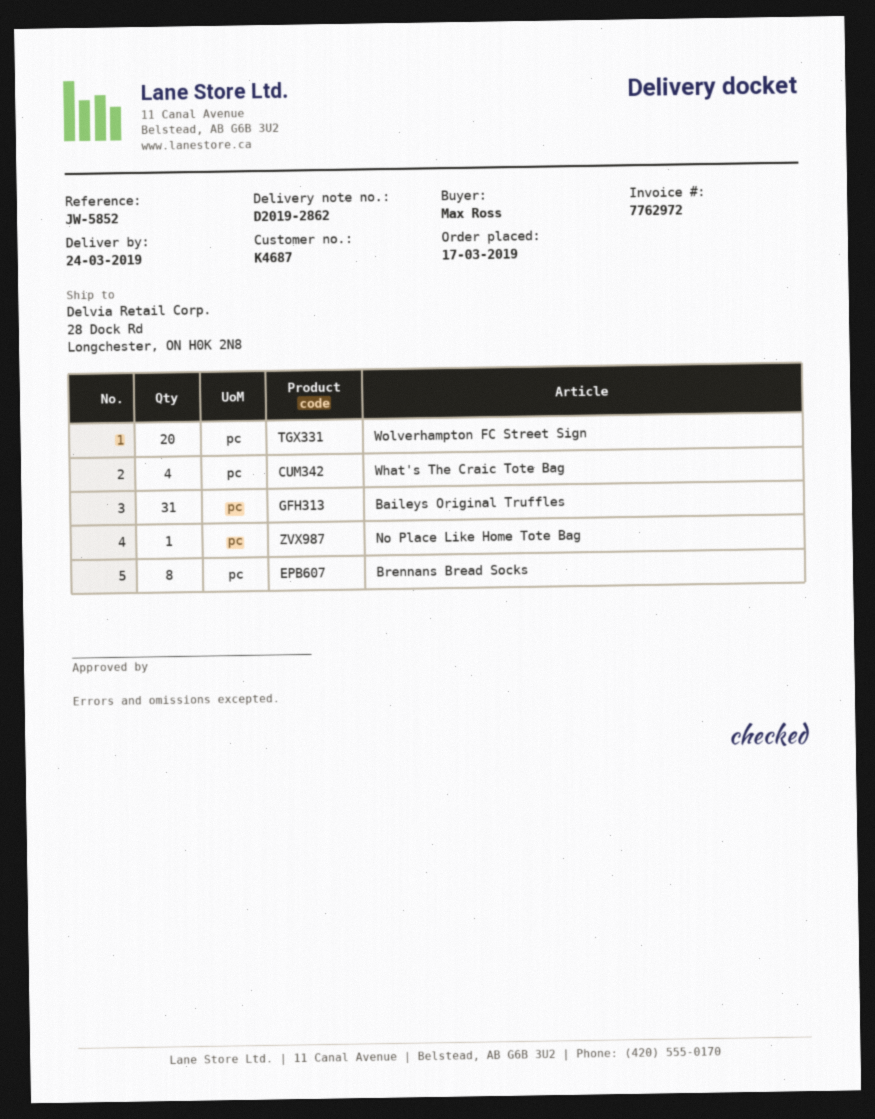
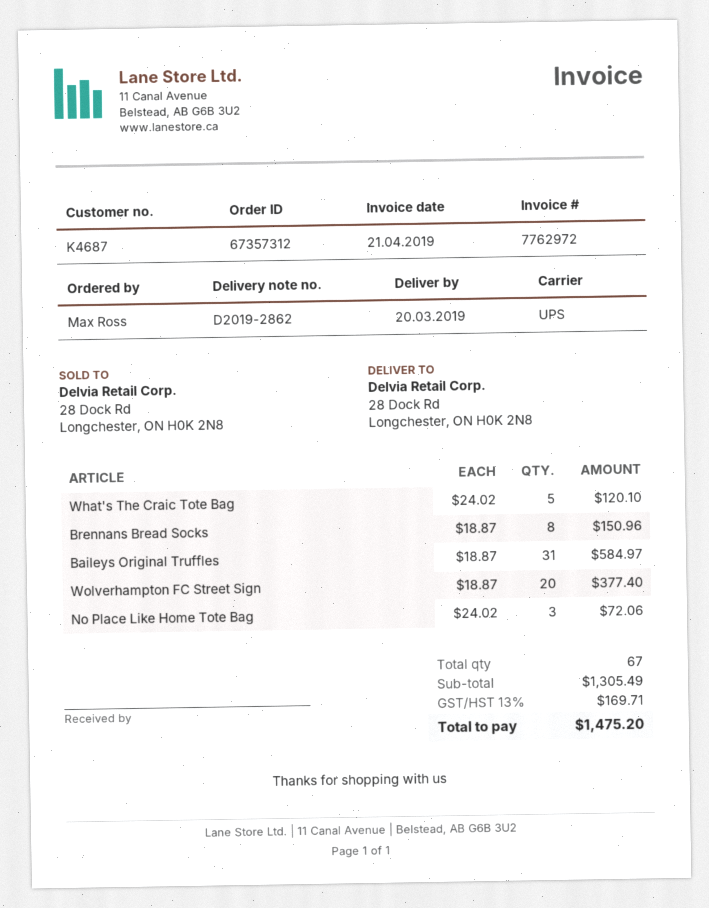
delivery date: 2019-03-24 -> 2019-03-20
What's The Craic Tote Bag: 4 -> 5
No Place Like Home Tote Bag: 1 -> 3

